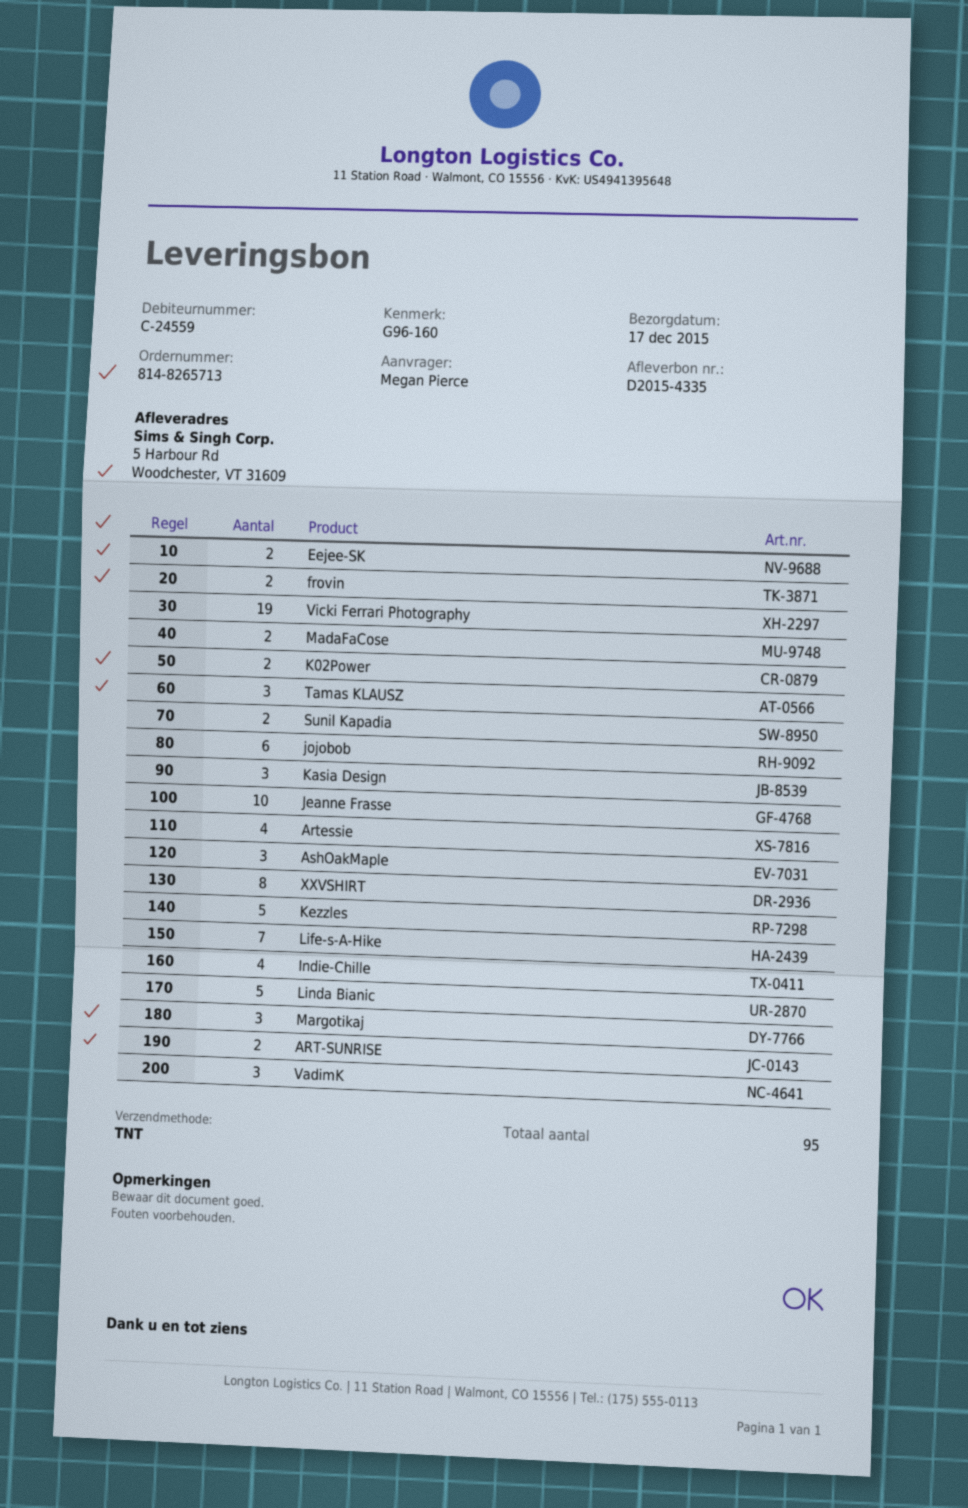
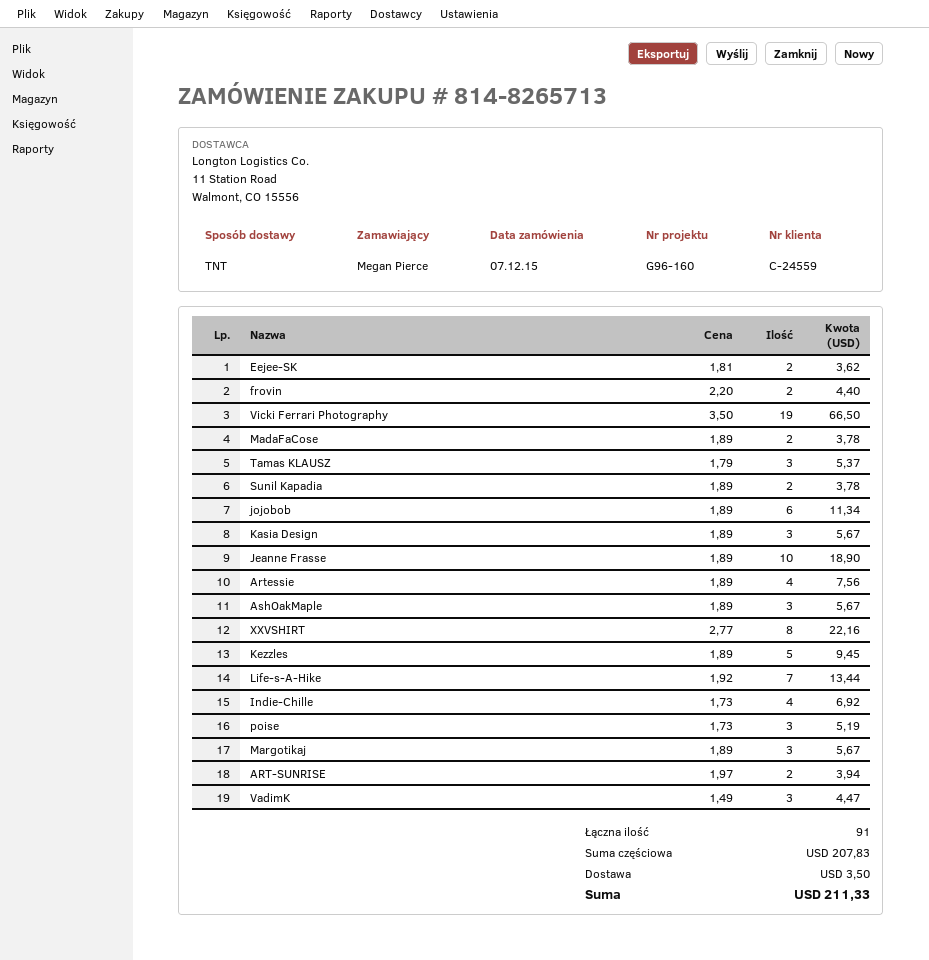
K02Power: 2 -> none
Linda Bianic: 5 -> none
poise: none -> 3
total quantity: 95 -> 91

